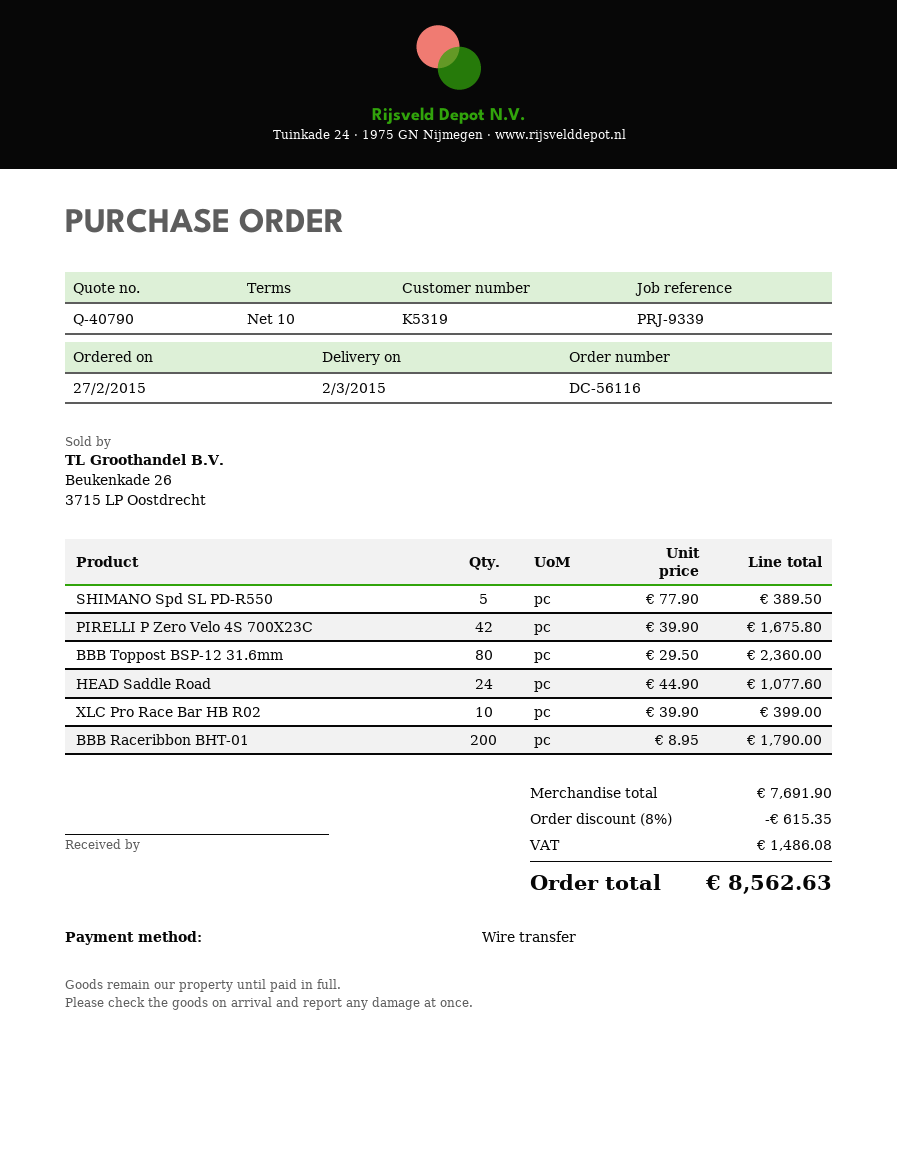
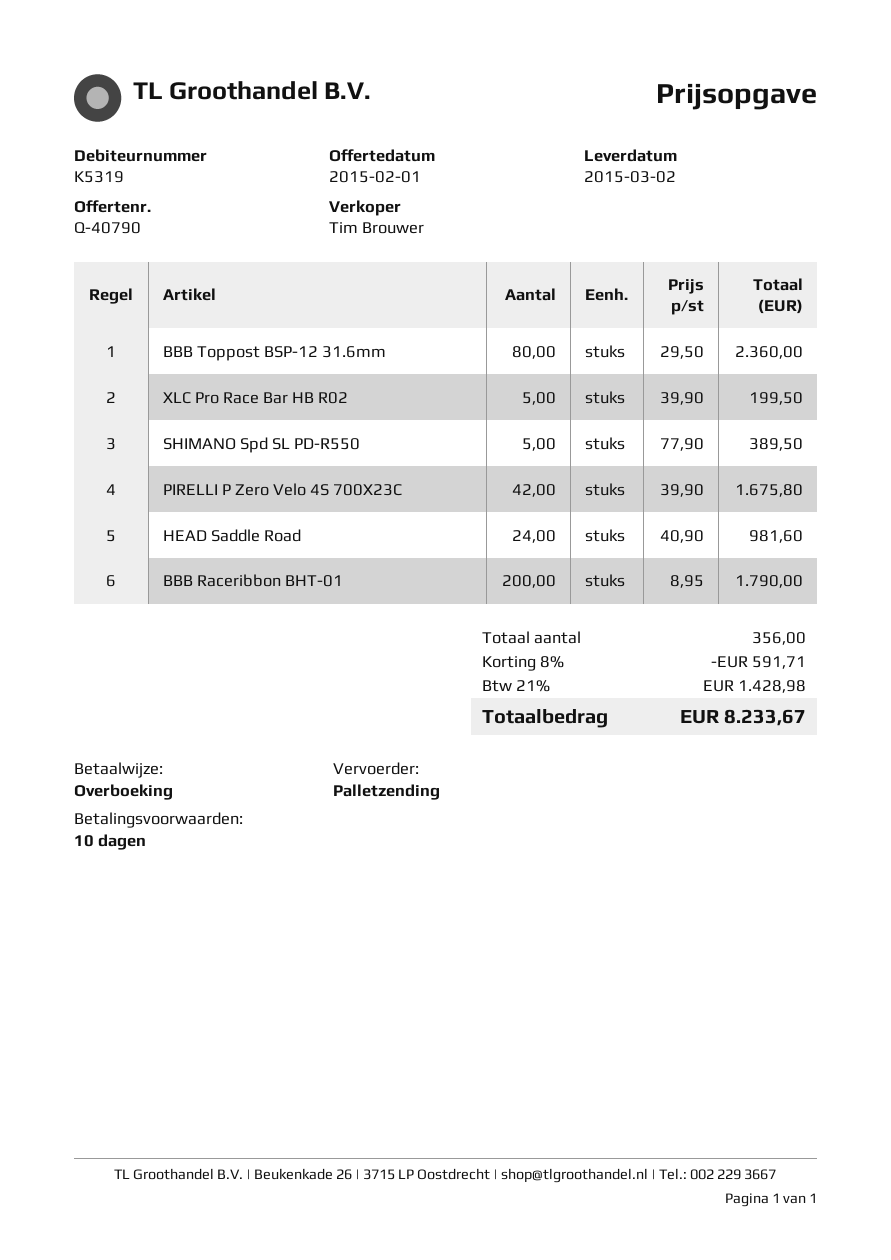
HEAD Saddle Road: 24 x 44.90 = 1077.60 -> 24 x 40.90 = 981.60
XLC Pro Race Bar HB R02: 10 x 39.90 = 399.00 -> 5 x 39.90 = 199.50
discount: 8% = 615.35 -> 8% = 591.71
tax: 1486.08 -> 1428.98
total: 8562.63 -> 8233.67

